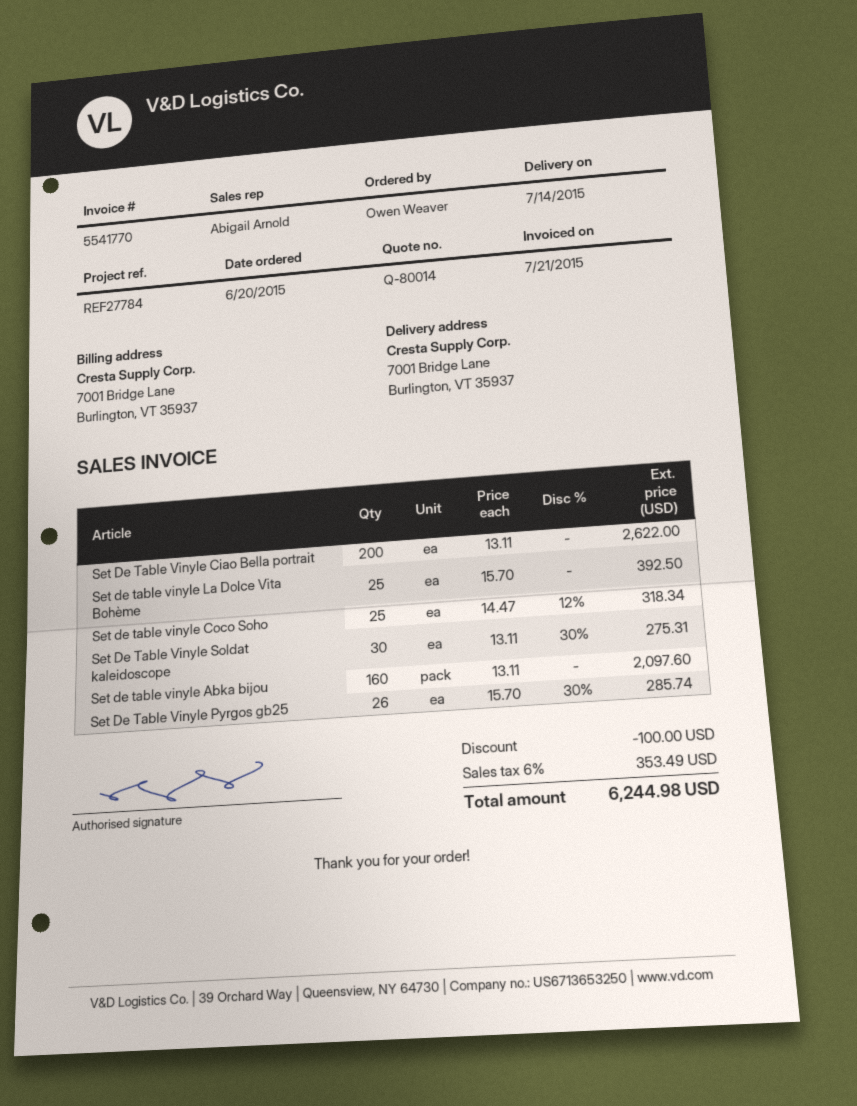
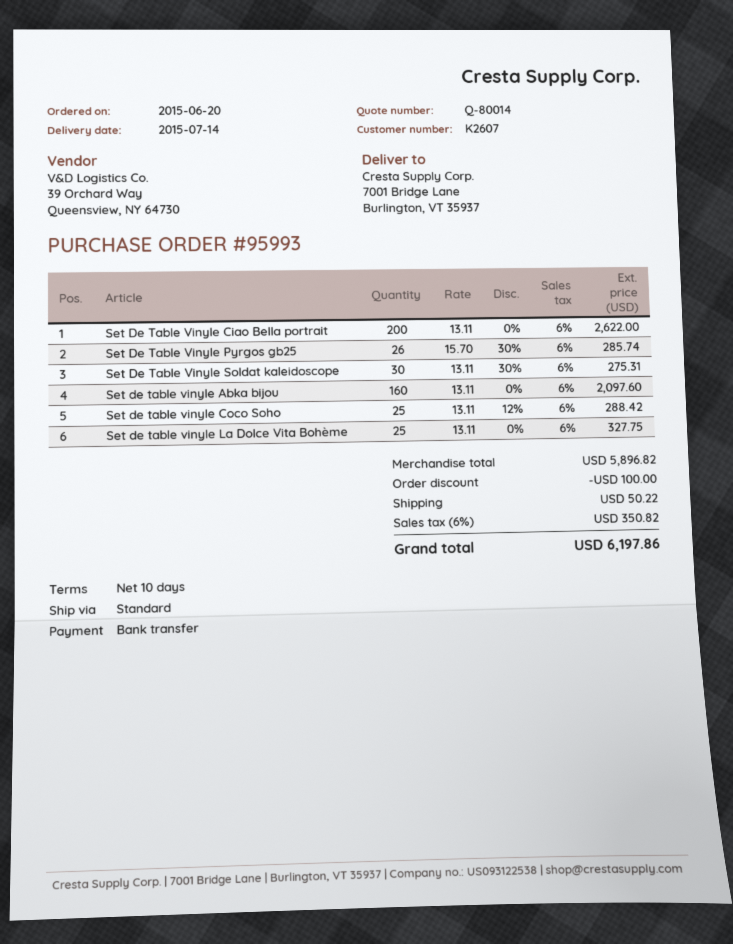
Set de table vinyle La Dolce Vita Bohème: 25 x 15.70 = 392.50 -> 25 x 13.11 = 327.75
Set de table vinyle Coco Soho: 25 x 14.47 - 12% = 318.34 -> 25 x 13.11 - 12% = 288.42
shipping: none -> 50.22
tax: 6% = 353.49 -> 6% = 350.82
total: 6244.98 -> 6197.86

